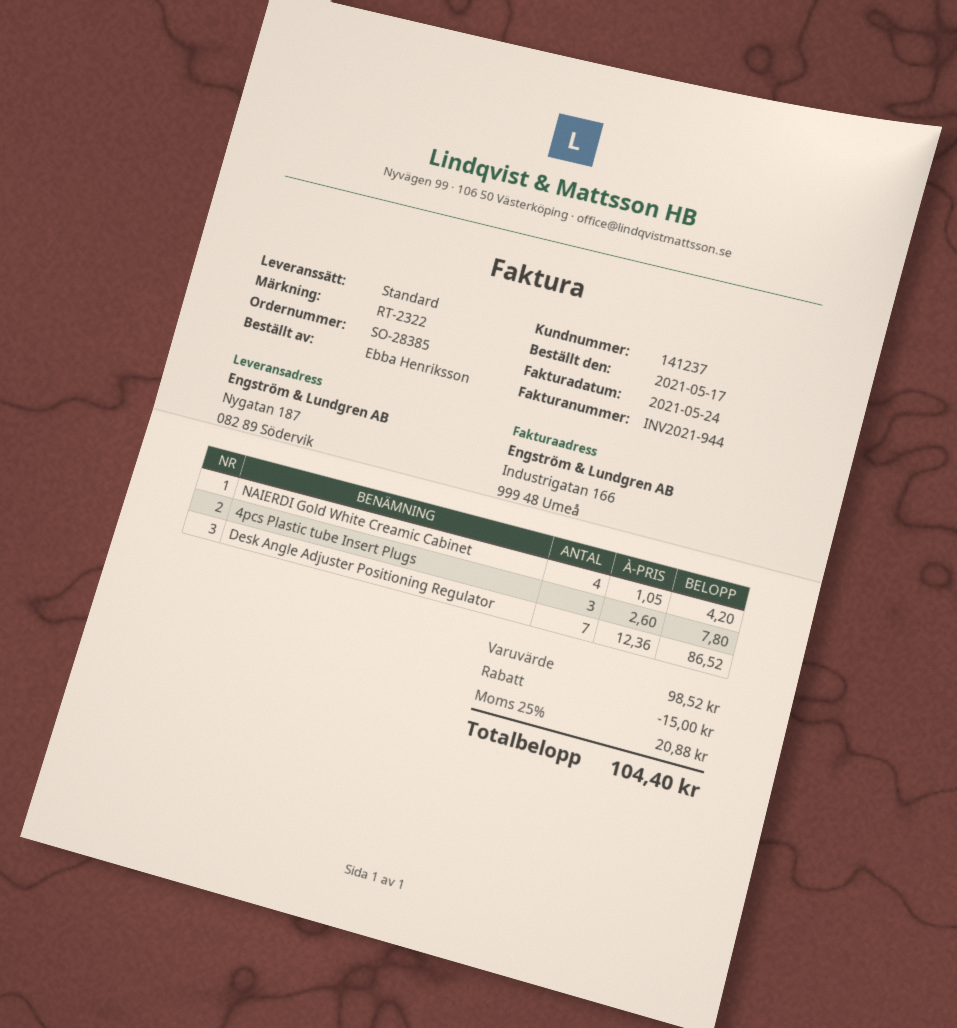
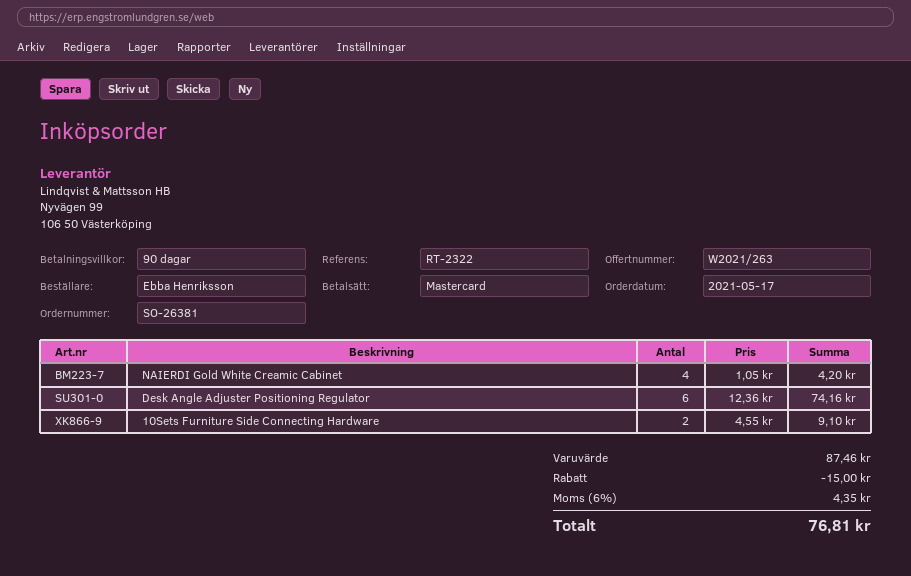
order number: SO-28385 -> SO-26381
4pcs Plastic tube Insert Plugs: 3 x 2.60 = 7.80 -> none
Desk Angle Adjuster Positioning Regulator: 7 x 12.36 = 86.52 -> 6 x 12.36 = 74.16
10Sets Furniture Side Connecting Hardware: none -> 2 x 4.55 = 9.10
subtotal: 98.52 -> 87.46
tax: 25% = 20.88 -> 6% = 4.35
total: 104.40 -> 76.81

